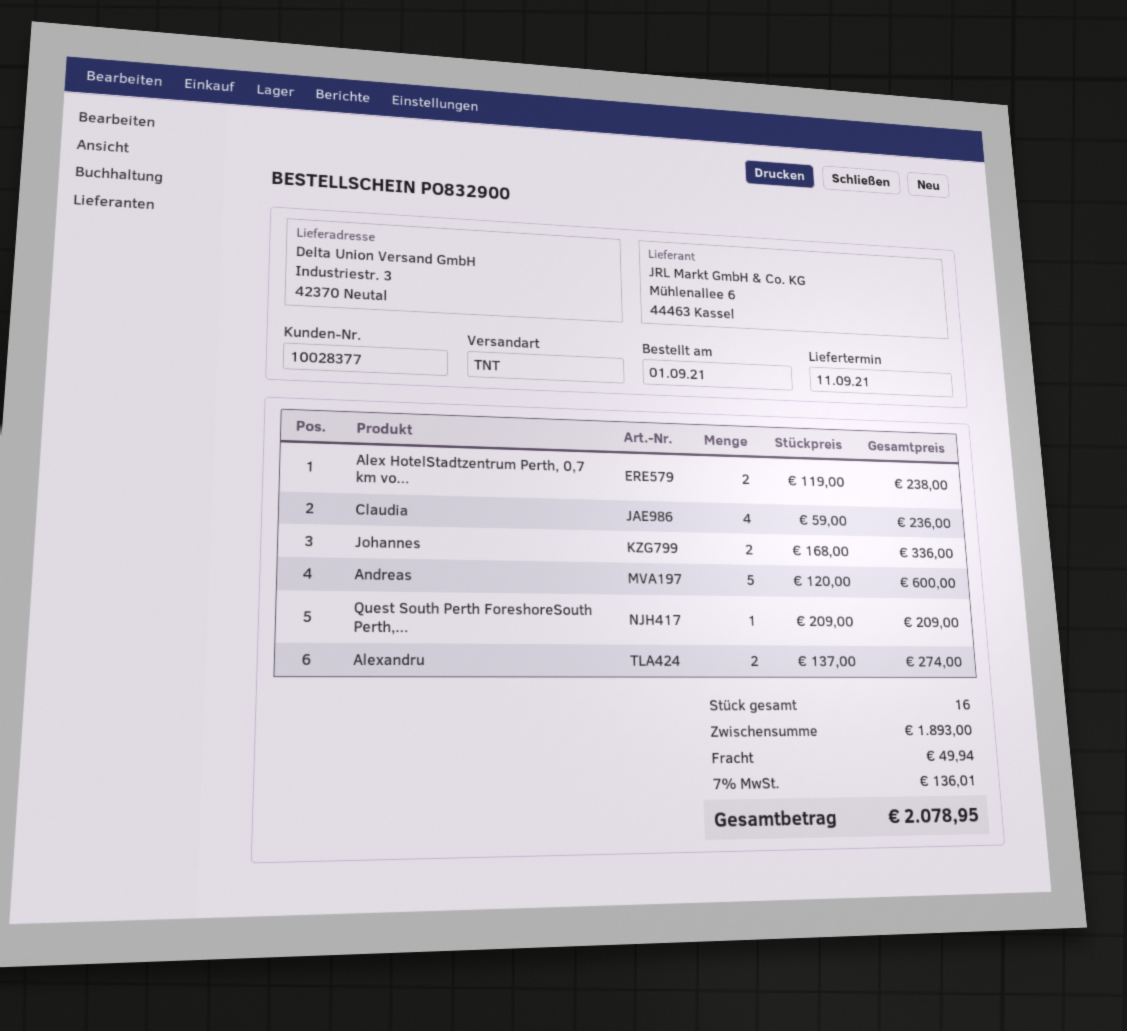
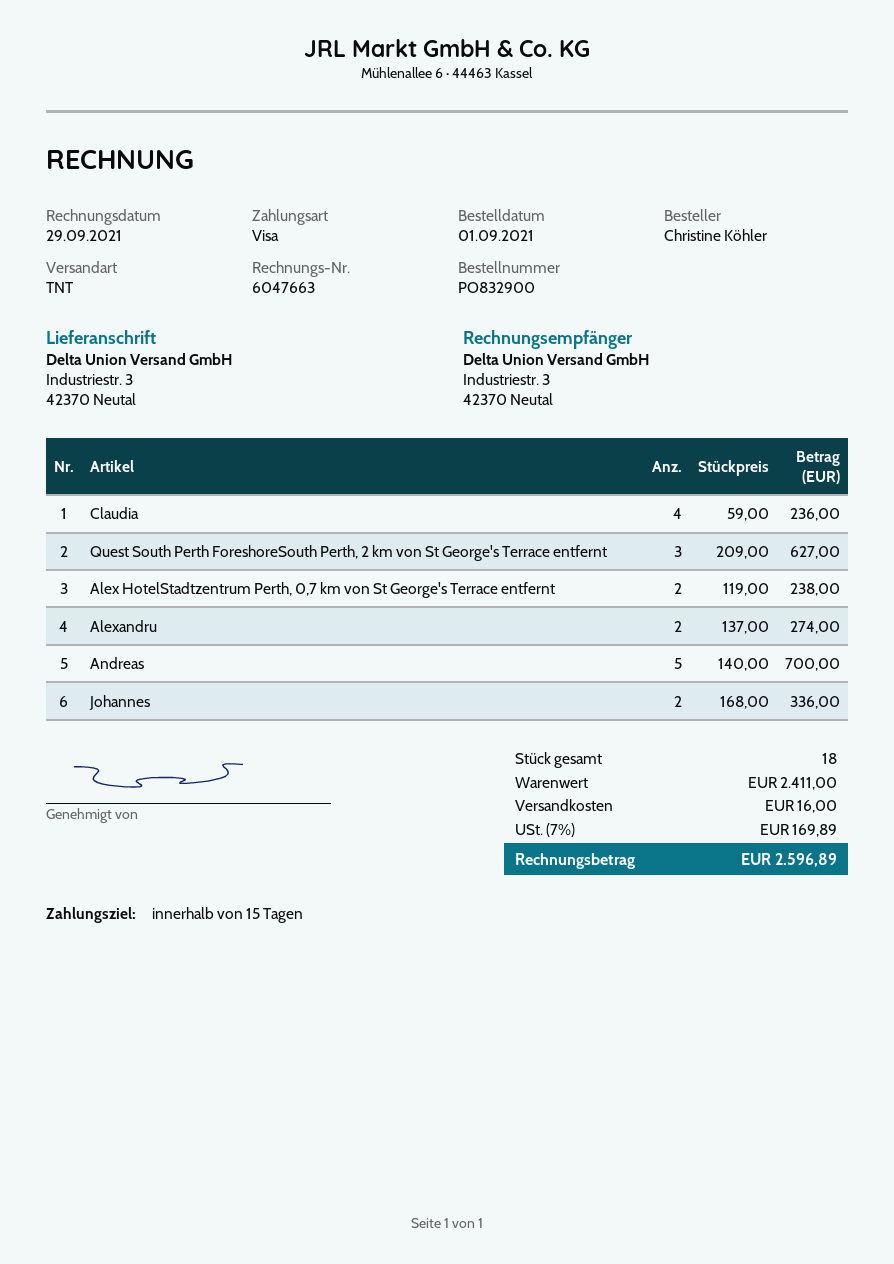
Andreas: 5 x 120.00 = 600.00 -> 5 x 140.00 = 700.00
Quest South Perth ForeshoreSouth Perth,...: 1 x 209.00 = 209.00 -> 3 x 209.00 = 627.00
total quantity: 16 -> 18
subtotal: 1893.00 -> 2411.00
shipping: 49.94 -> 16.00
tax: 7% = 136.01 -> 7% = 169.89
total: 2078.95 -> 2596.89

